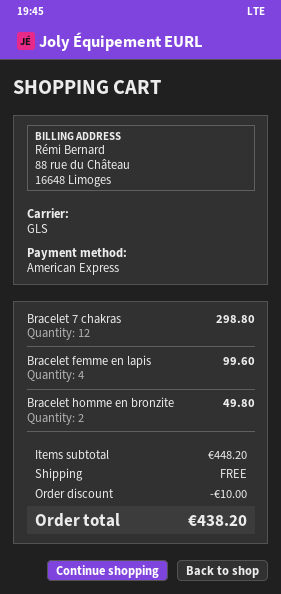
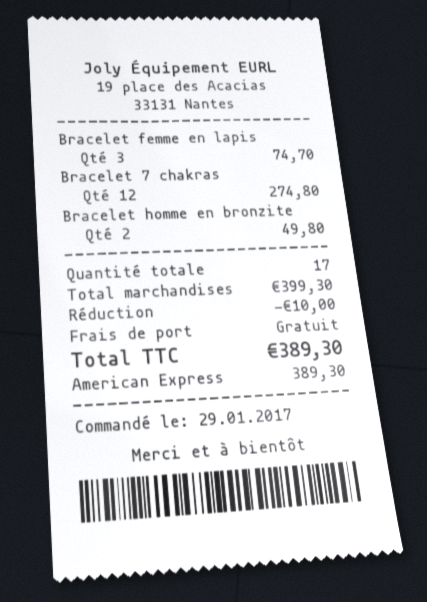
Bracelet 7 chakras: 12 for 298.80 -> 12 for 274.80
Bracelet femme en lapis: 4 for 99.60 -> 3 for 74.70
subtotal: 448.20 -> 399.30
total: 438.20 -> 389.30

